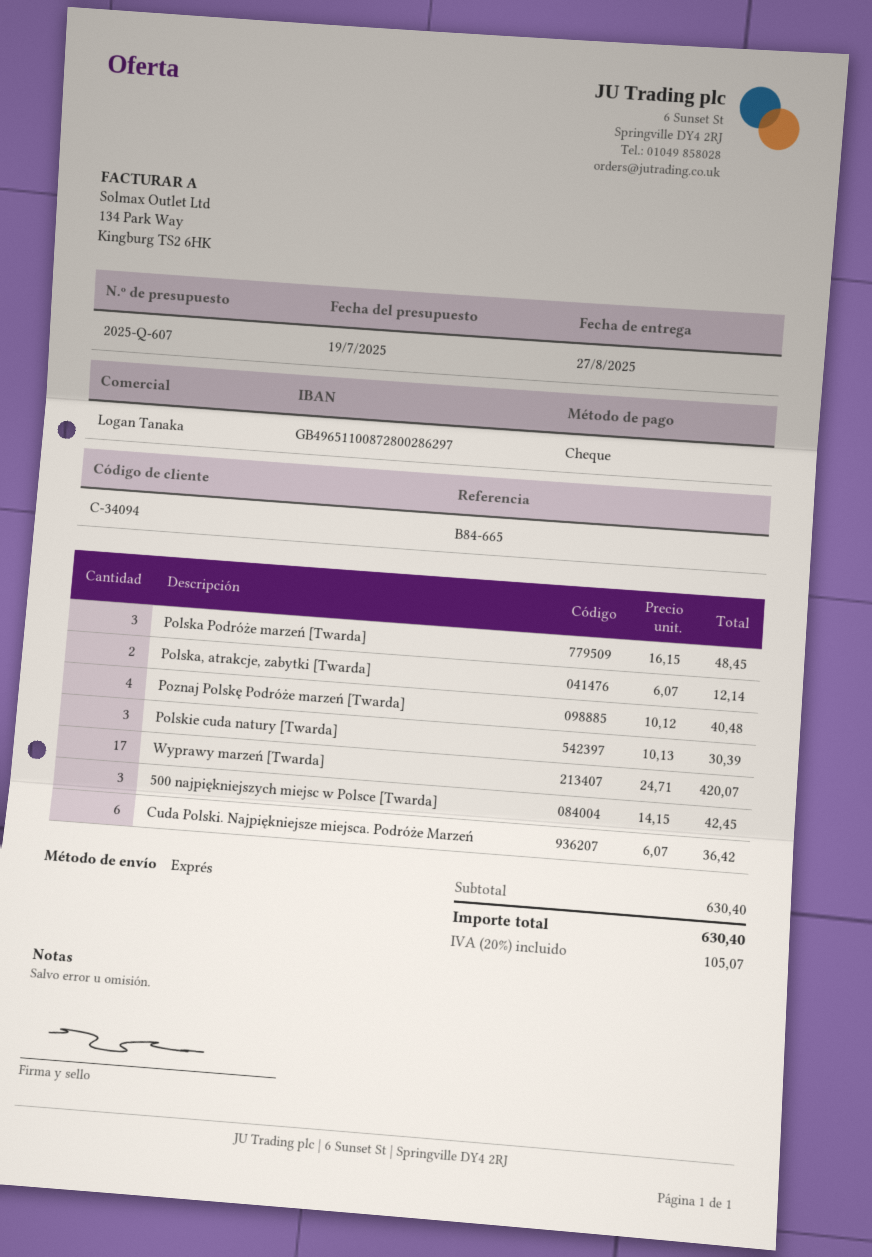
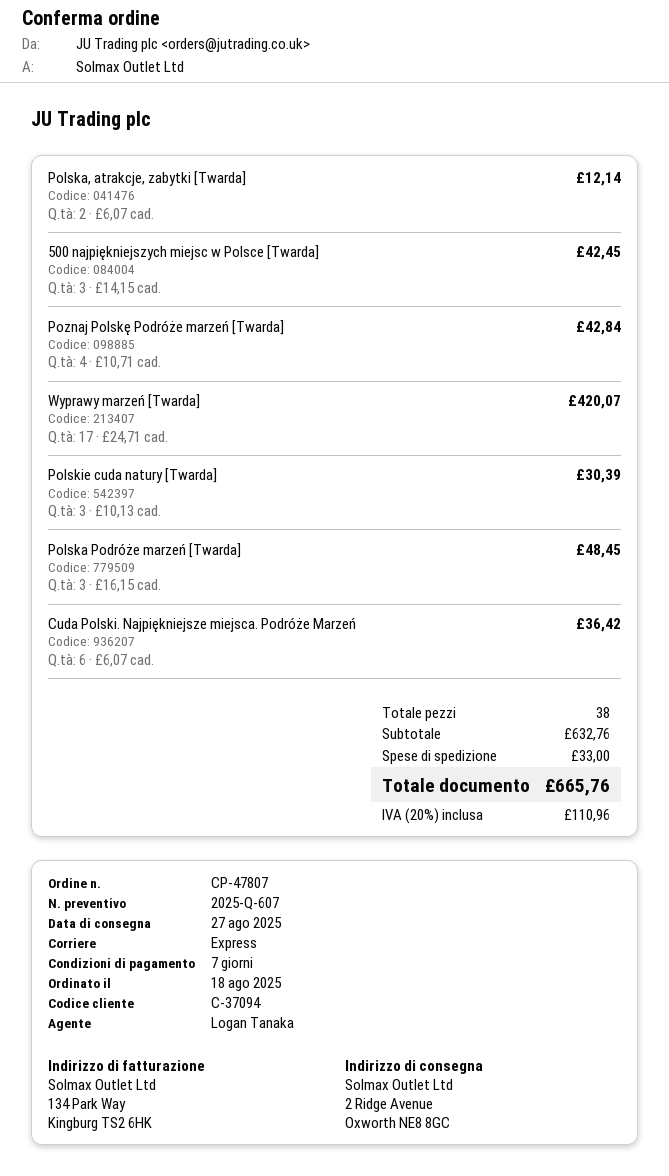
customer number: C-34094 -> C-37094
Poznaj Polskę Podróże marzeń [Twarda]: 4 x 10.12 = 40.48 -> 4 x 10.71 = 42.84
subtotal: 630.40 -> 632.76
shipping: none -> 33.00
tax: 20% = 105.07 -> 20% = 110.96
total: 630.40 -> 665.76

